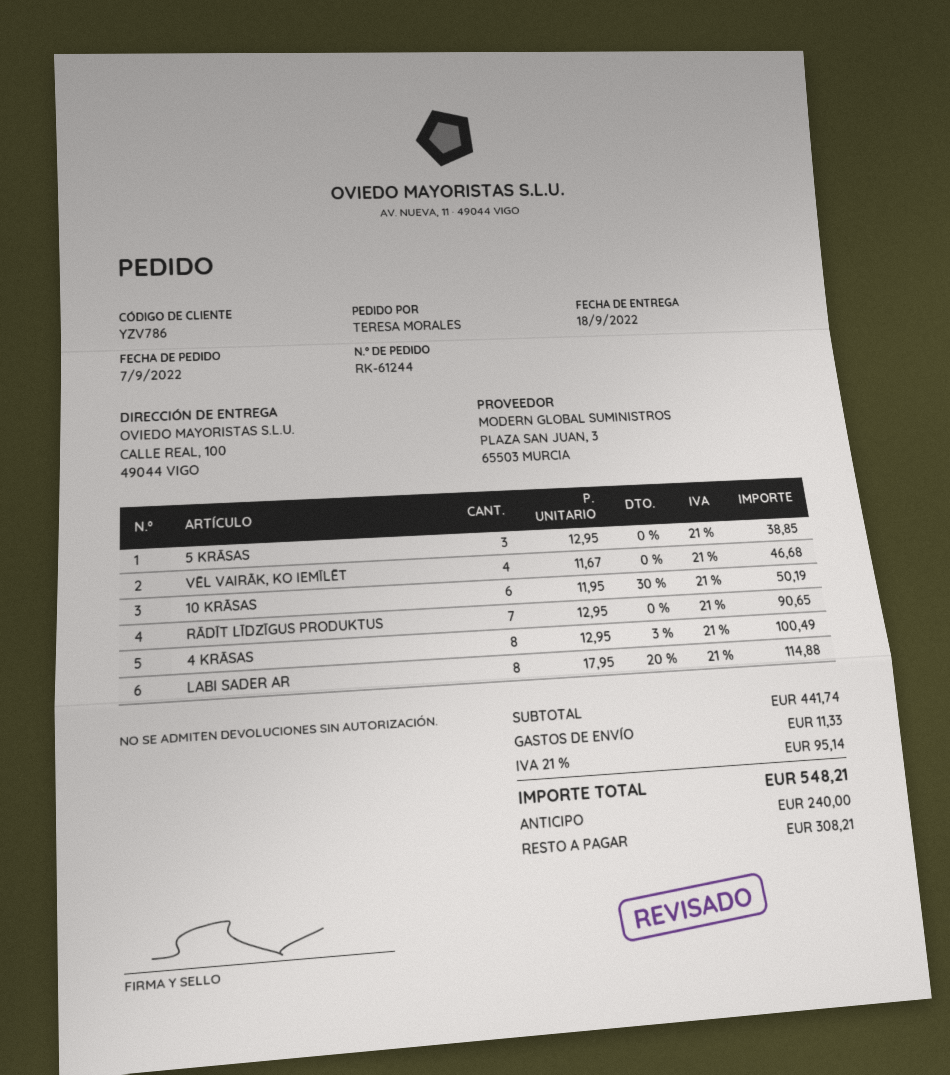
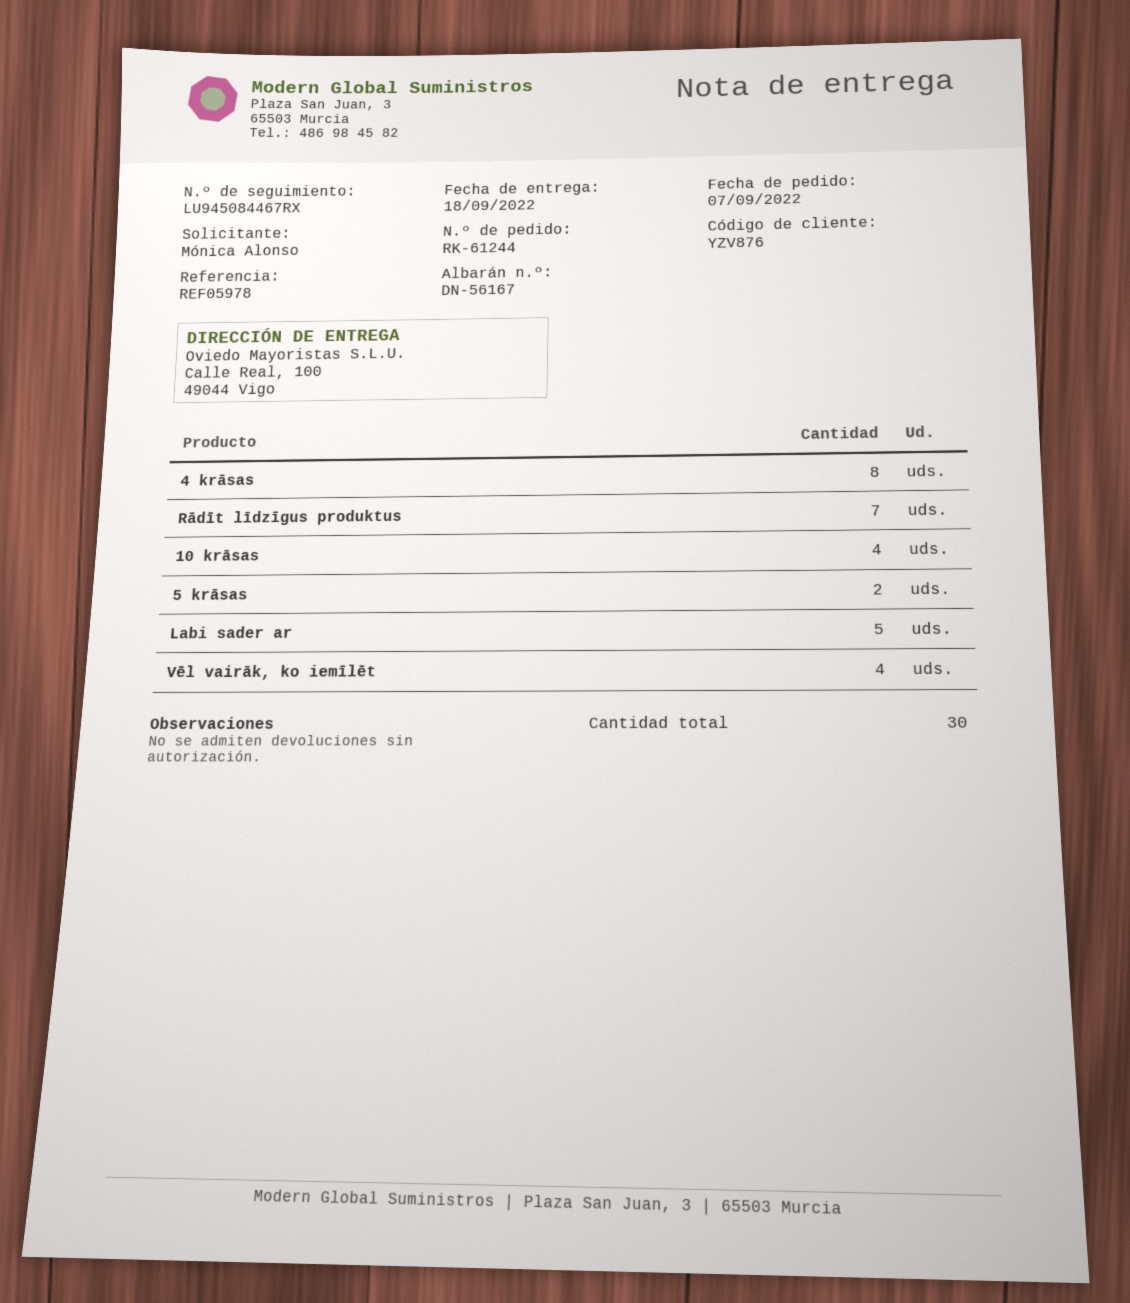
customer number: YZV786 -> YZV876
ordered by: TERESA MORALES -> Mónica Alonso
5 KRĀSAS: 3 -> 2
10 KRĀSAS: 6 -> 4
LABI SADER AR: 8 -> 5

